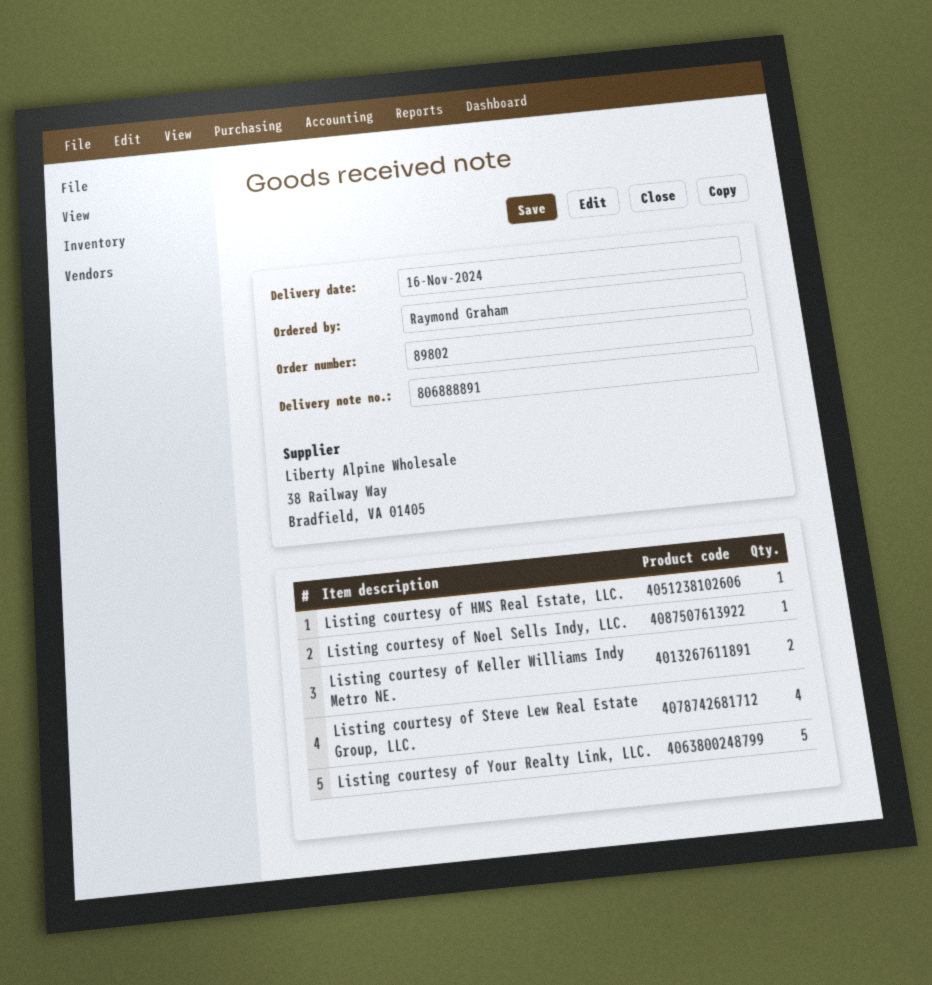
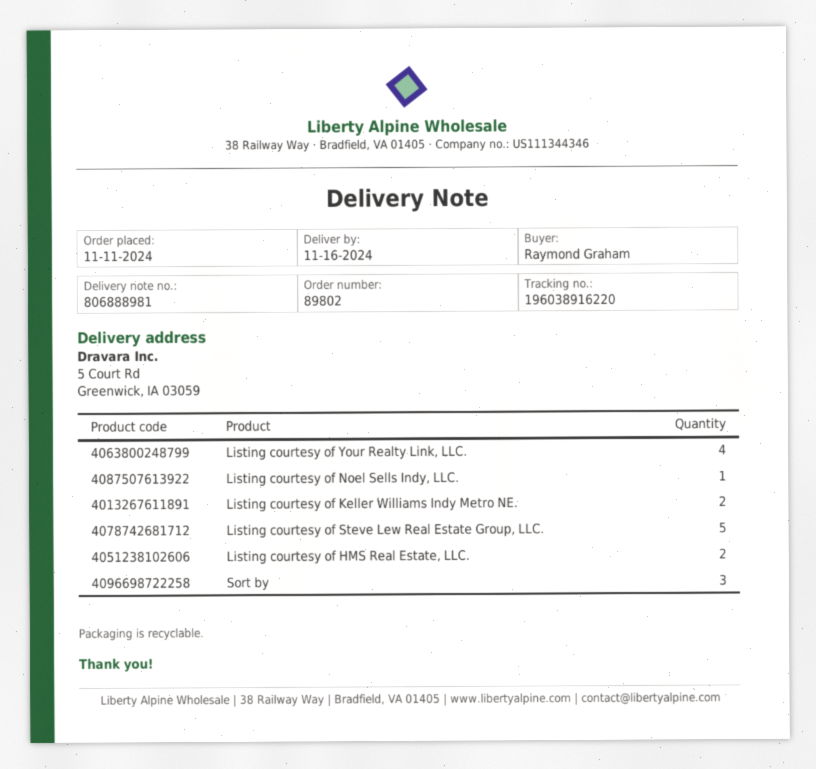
delivery note number: 806888891 -> 806888981
Listing courtesy of HMS Real Estate, LLC.: 1 -> 2
Listing courtesy of Steve Lew Real Estate Group, LLC.: 4 -> 5
Listing courtesy of Your Realty Link, LLC.: 5 -> 4
Sort by: none -> 3

